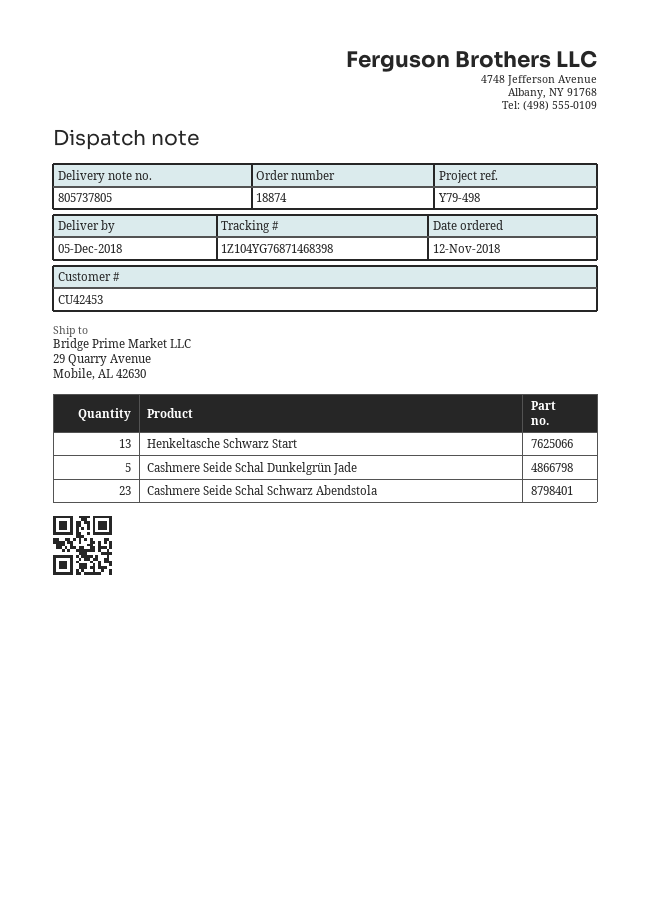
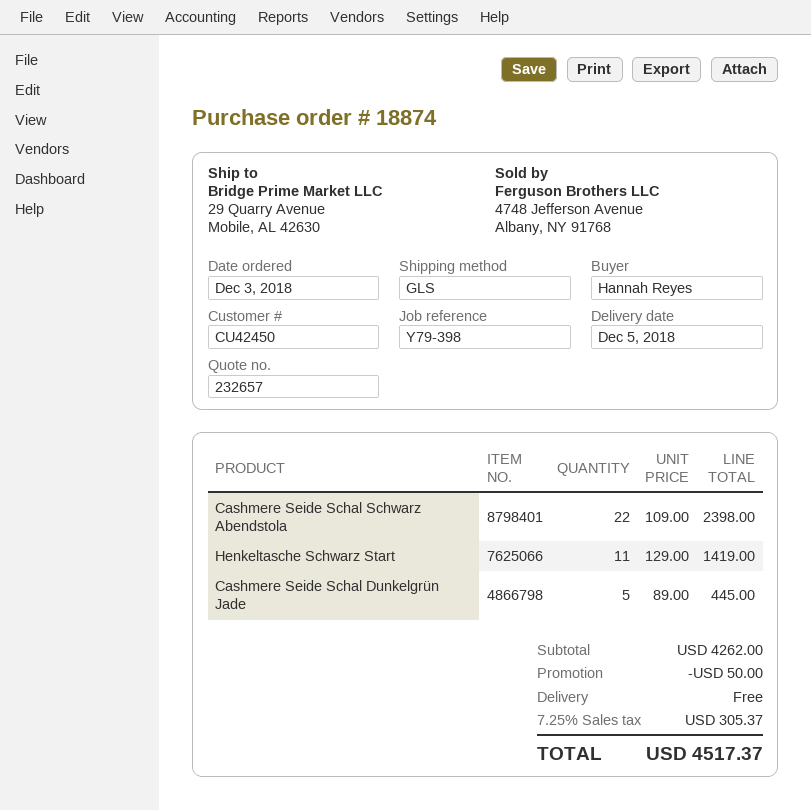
order date: 2018-11-12 -> 2018-12-03
customer number: CU42453 -> CU42450
reference: Y79-498 -> Y79-398
Henkeltasche Schwarz Start: 13 -> 11
Cashmere Seide Schal Schwarz Abendstola: 23 -> 22

